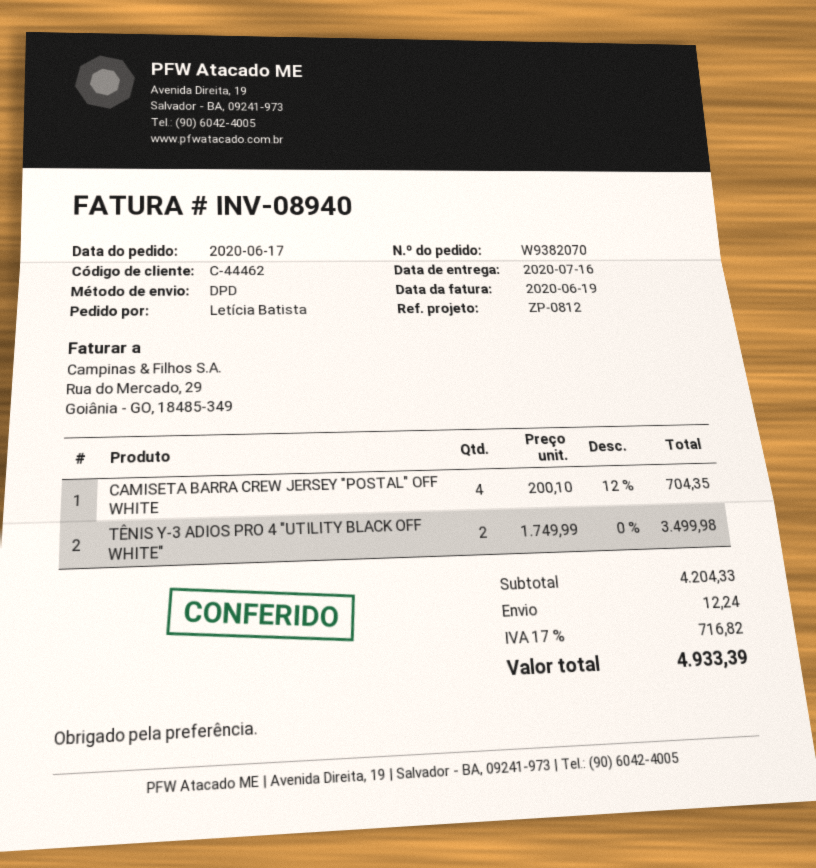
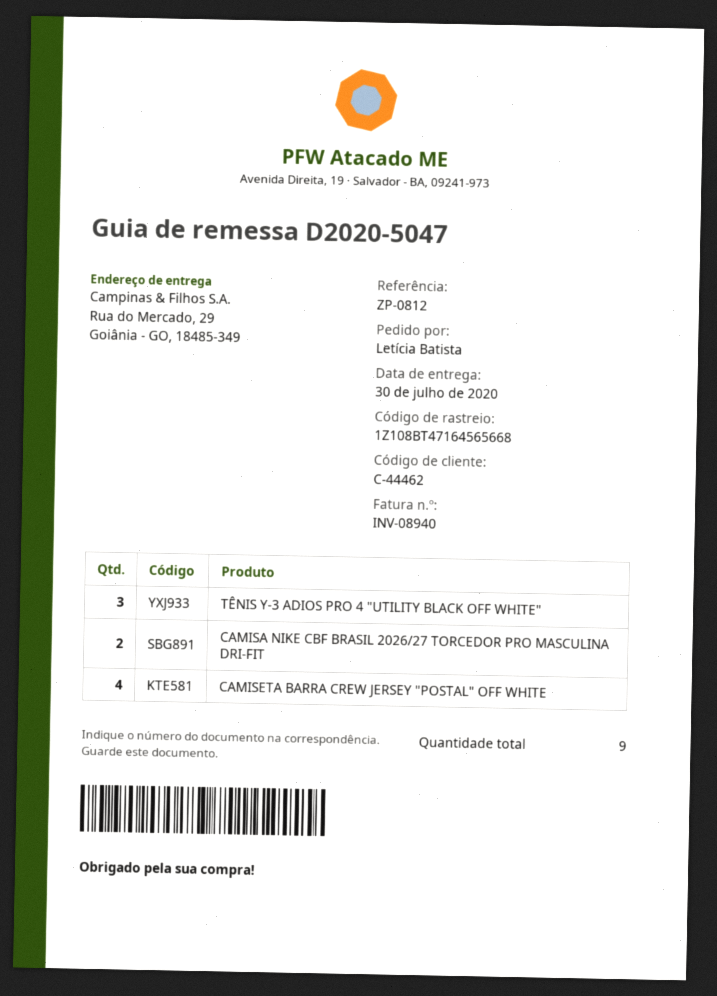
delivery date: 2020-07-16 -> 2020-07-30
TÊNIS Y-3 ADIOS PRO 4 "UTILITY BLACK OFF WHITE": 2 -> 3
CAMISA NIKE CBF BRASIL 2026/27 TORCEDOR PRO MASCULINA DRI-FIT: none -> 2

